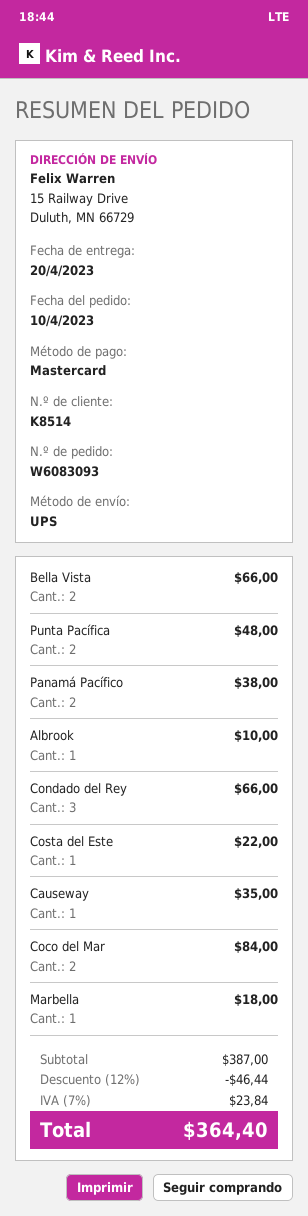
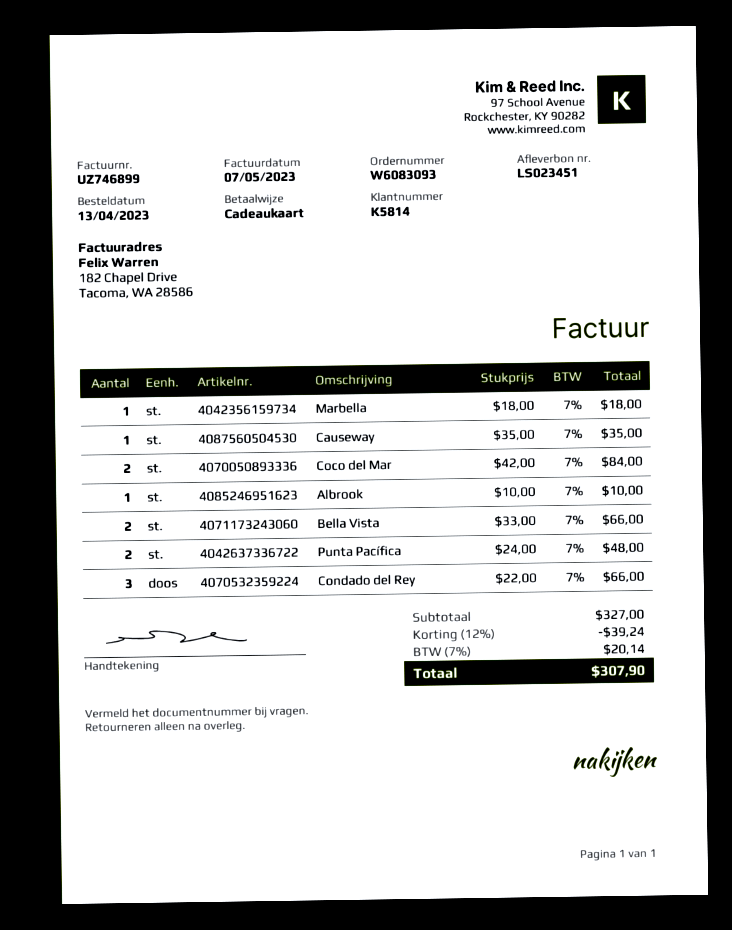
order date: 2023-04-10 -> 2023-04-13
customer number: K8514 -> K5814
payment method: Mastercard -> gift card
Panamá Pacífico: 2 for 38.00 -> none
Costa del Este: 1 for 22.00 -> none
subtotal: 387.00 -> 327.00
discount: 12% = 46.44 -> 12% = 39.24
tax: 7% = 23.84 -> 7% = 20.14
total: 364.40 -> 307.90

